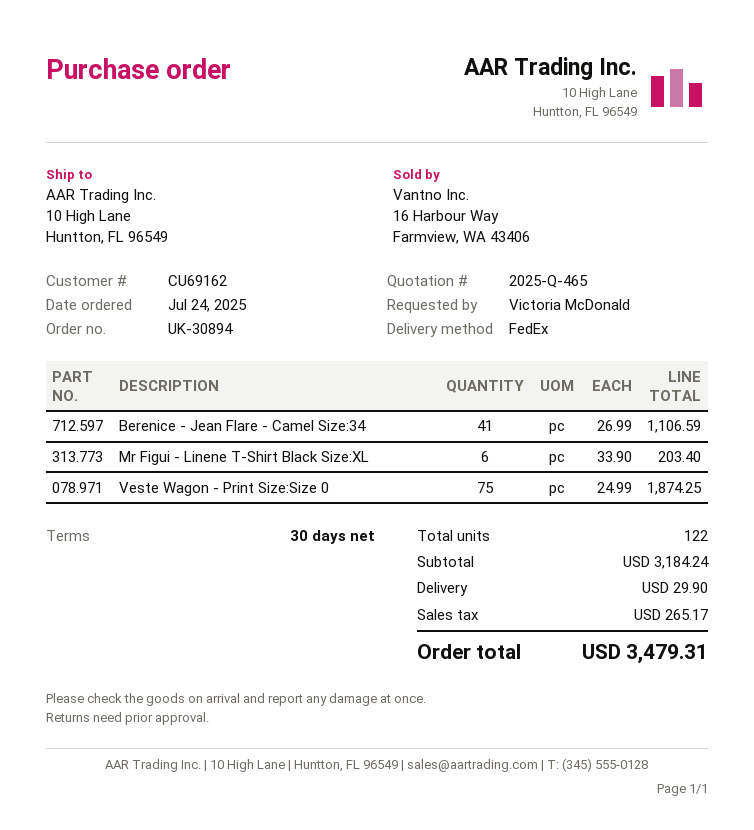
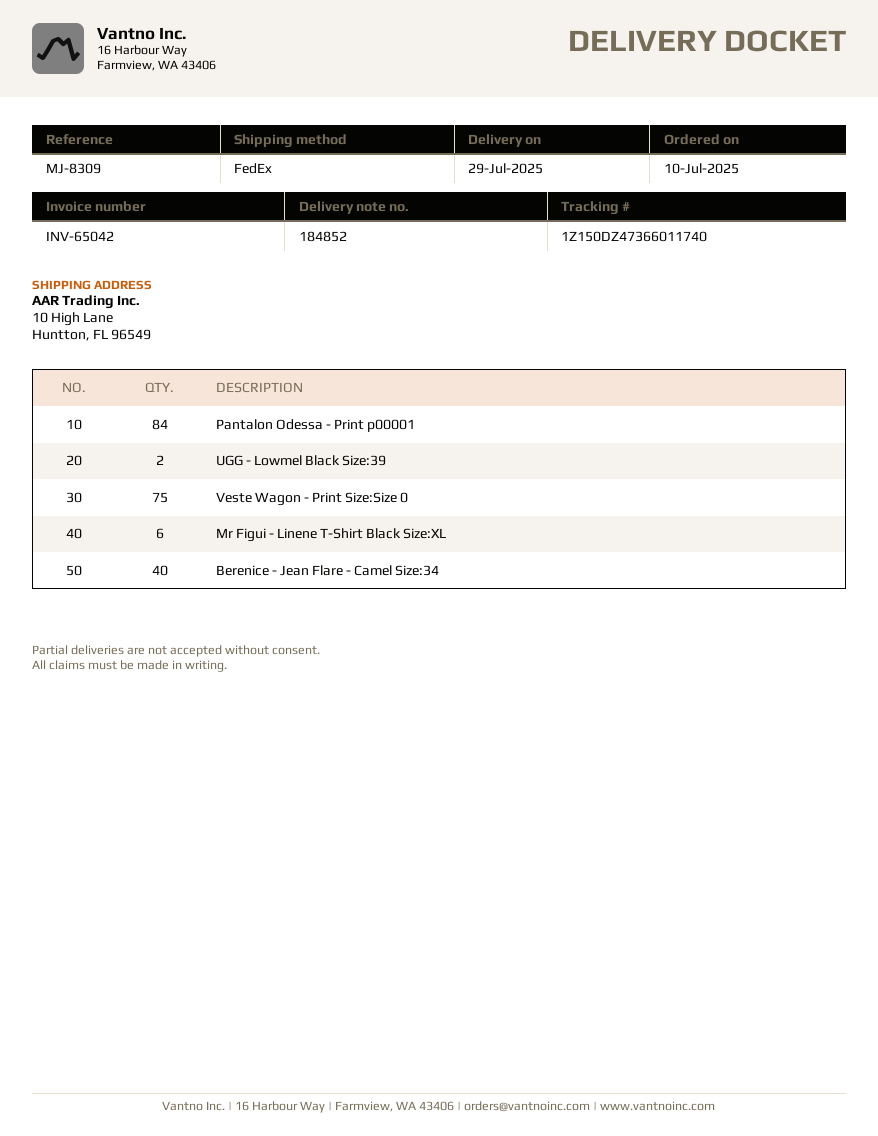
order date: 2025-07-24 -> 2025-07-10
Berenice - Jean Flare - Camel Size:34: 41 -> 40
Pantalon Odessa - Print p00001: none -> 84
UGG - Lowmel Black Size:39: none -> 2

